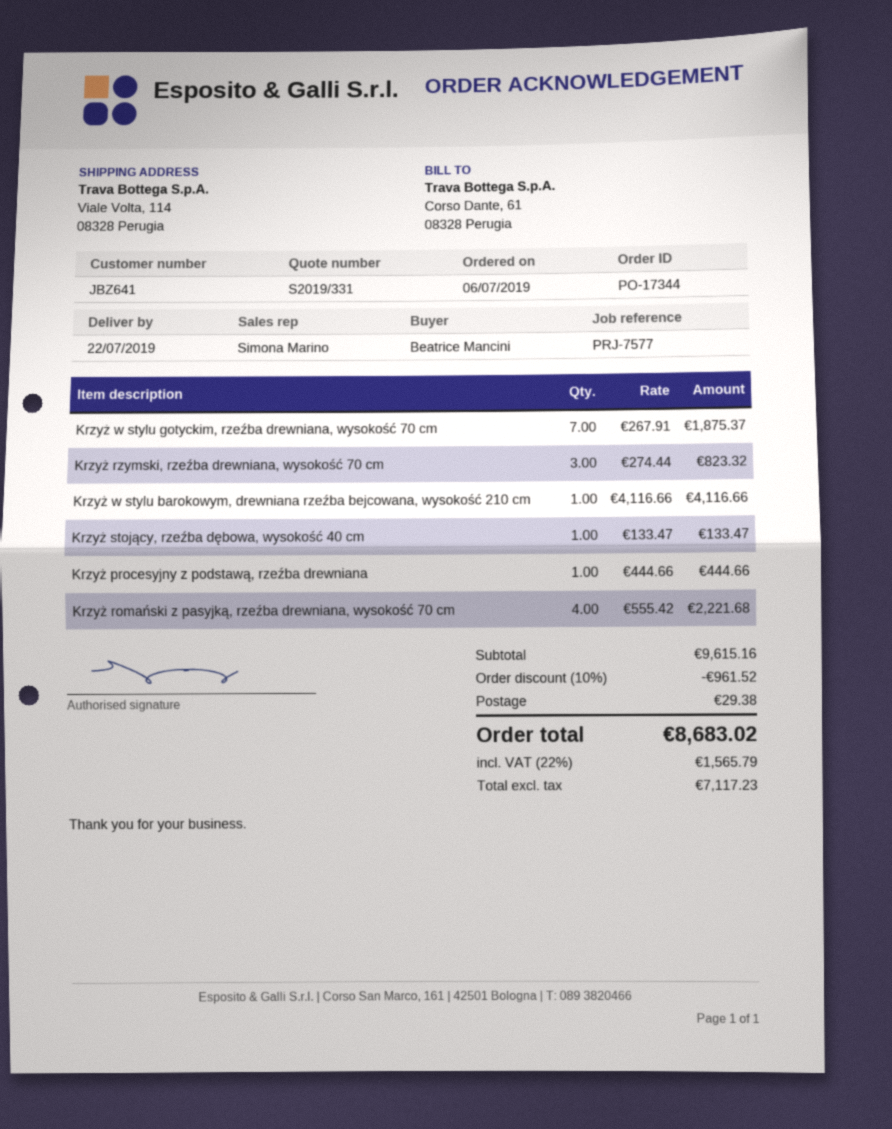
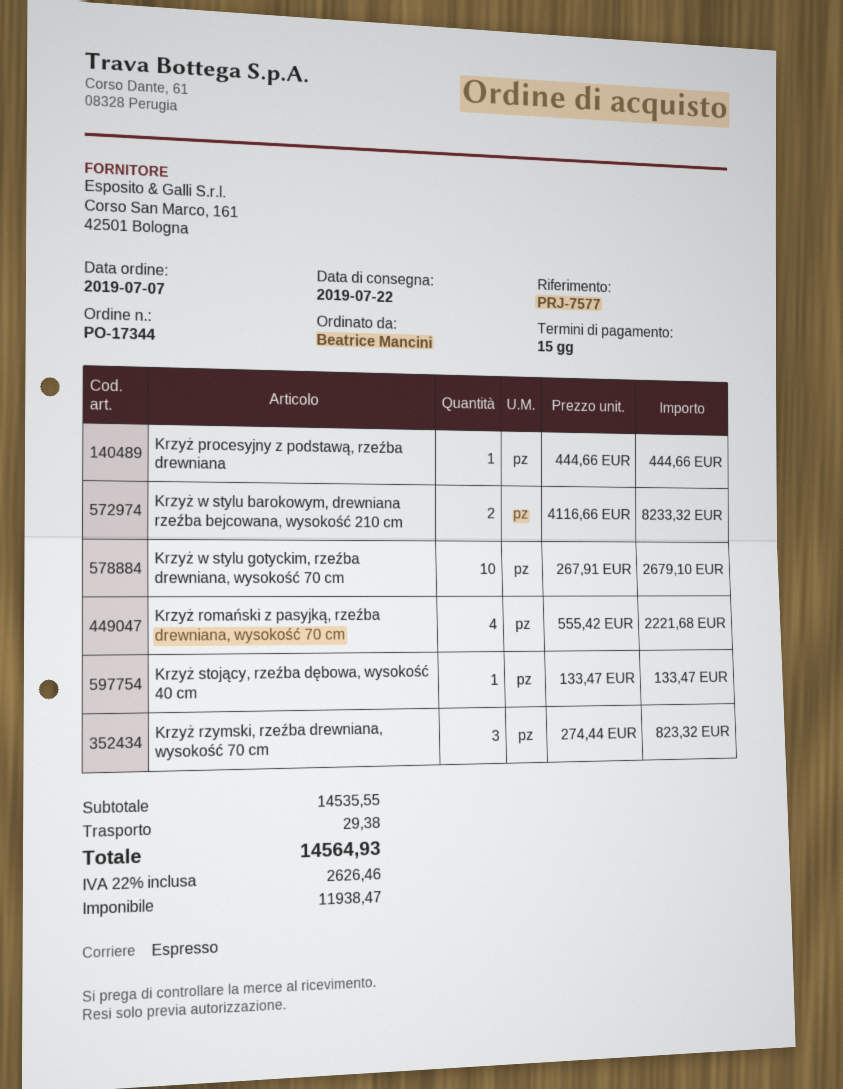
order date: 2019-07-06 -> 2019-07-07
Krzyż w stylu gotyckim, rzeźba drewniana, wysokość 70 cm: 7 x 267.91 = 1875.37 -> 10 x 267.91 = 2679.10
Krzyż w stylu barokowym, drewniana rzeźba bejcowana, wysokość 210 cm: 1 x 4116.66 = 4116.66 -> 2 x 4116.66 = 8233.32
subtotal: 9615.16 -> 14535.55
discount: 10% = 961.52 -> none
net: 7117.23 -> 11938.47
tax: 22% = 1565.79 -> 22% = 2626.46
total: 8683.02 -> 14564.93

